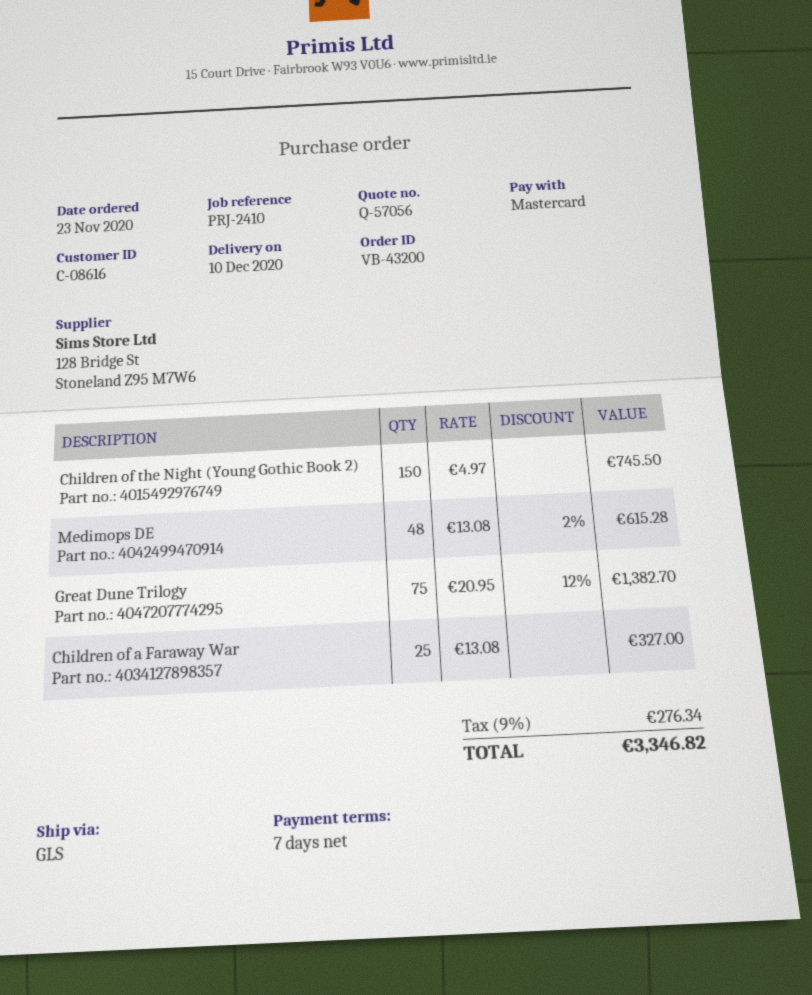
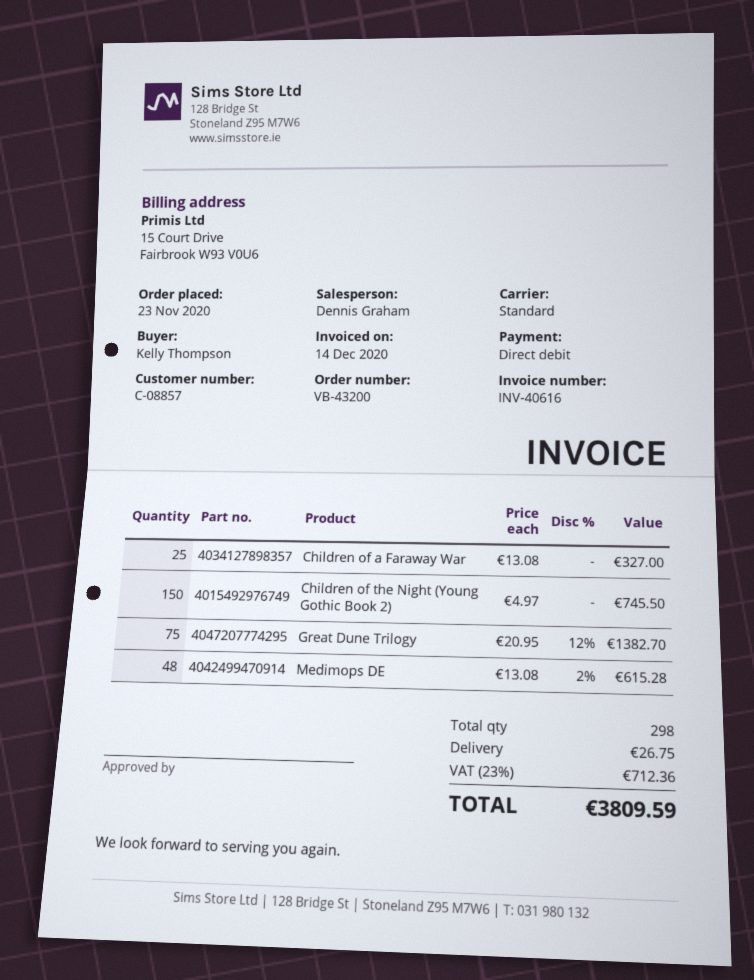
customer number: C-08616 -> C-08857
payment method: Mastercard -> direct debit
shipping method: GLS -> standard
shipping: none -> 26.75
tax: 9% = 276.34 -> 23% = 712.36
total: 3346.82 -> 3809.59

